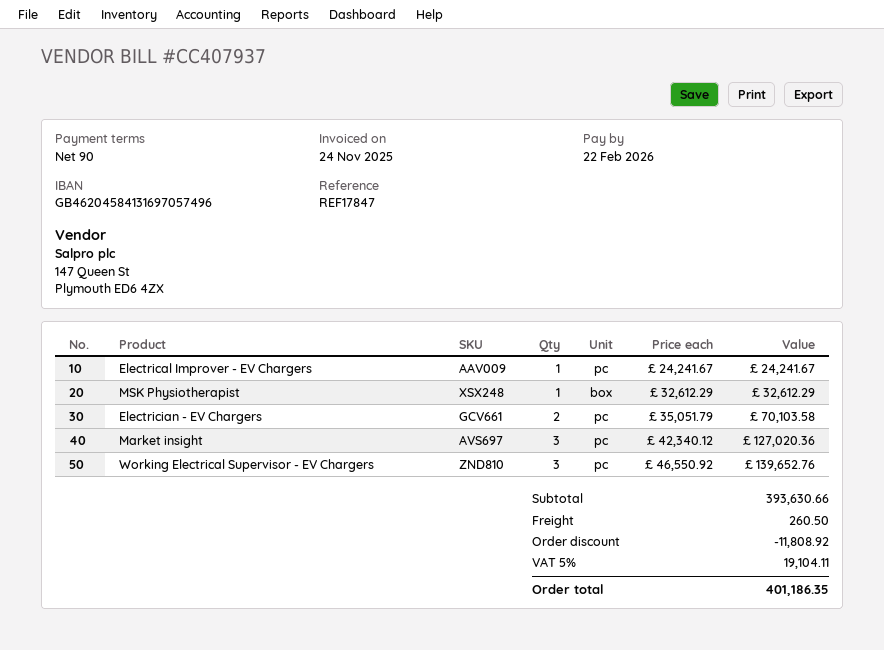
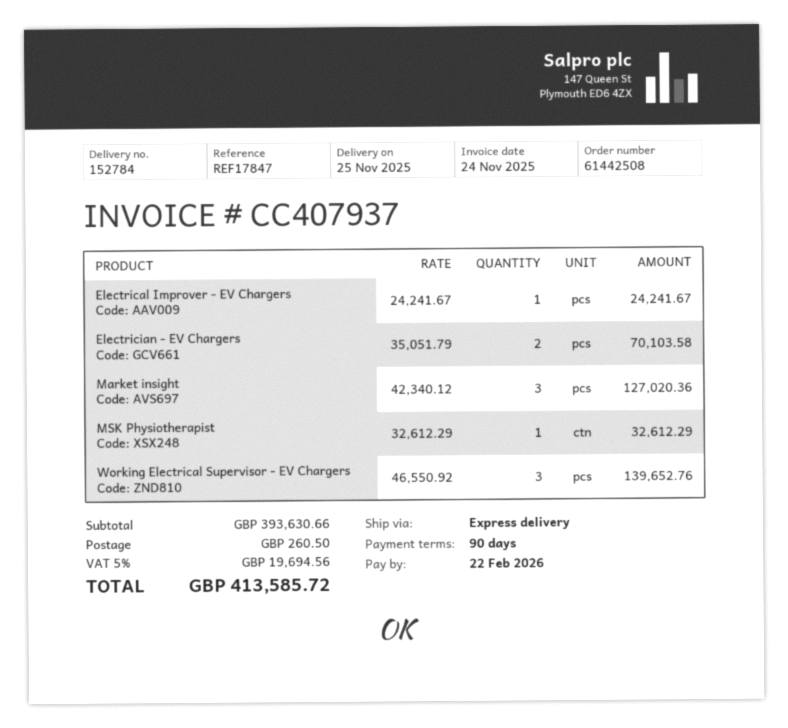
discount: 11808.92 -> none
tax: 5% = 19104.11 -> 5% = 19694.56
total: 401186.35 -> 413585.72

